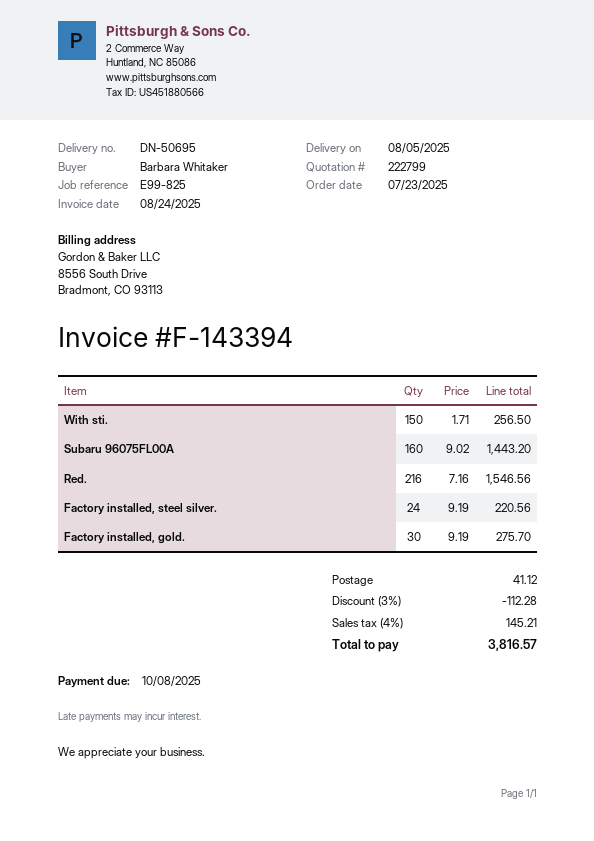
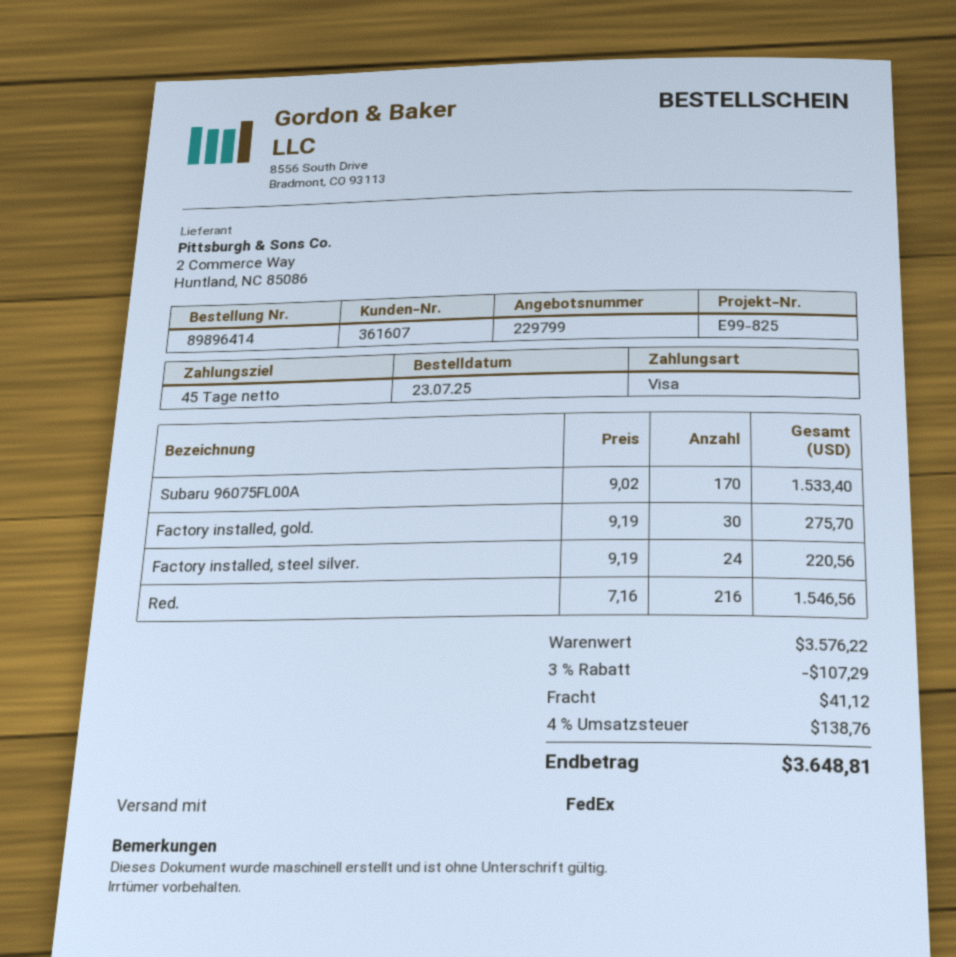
quote number: 222799 -> 229799
With sti.: 150 x 1.71 = 256.50 -> none
Subaru 96075FL00A: 160 x 9.02 = 1443.20 -> 170 x 9.02 = 1533.40
discount: 3% = 112.28 -> 3% = 107.29
tax: 4% = 145.21 -> 4% = 138.76
total: 3816.57 -> 3648.81

